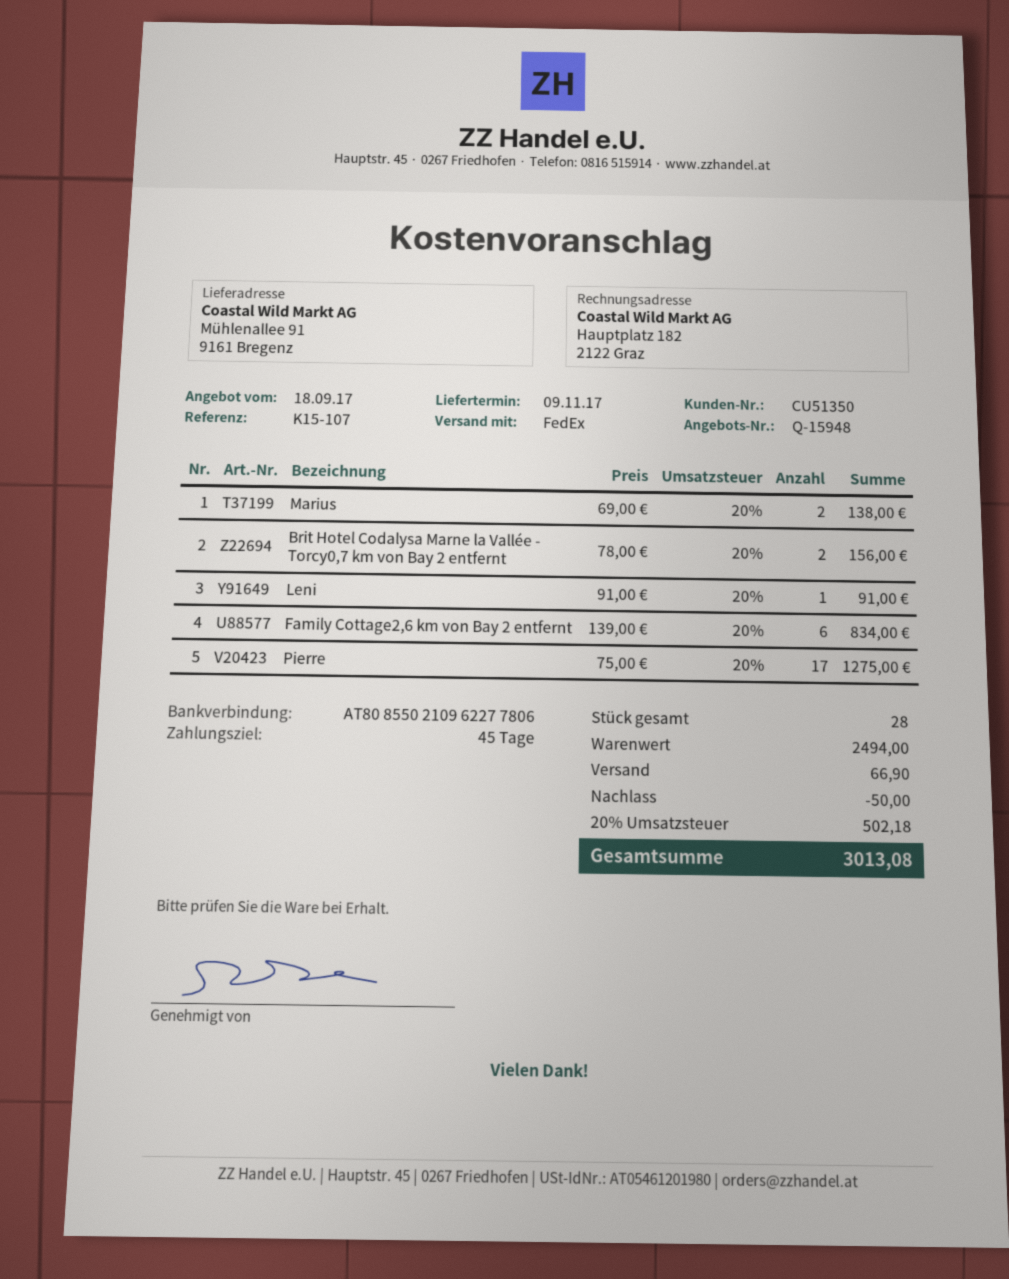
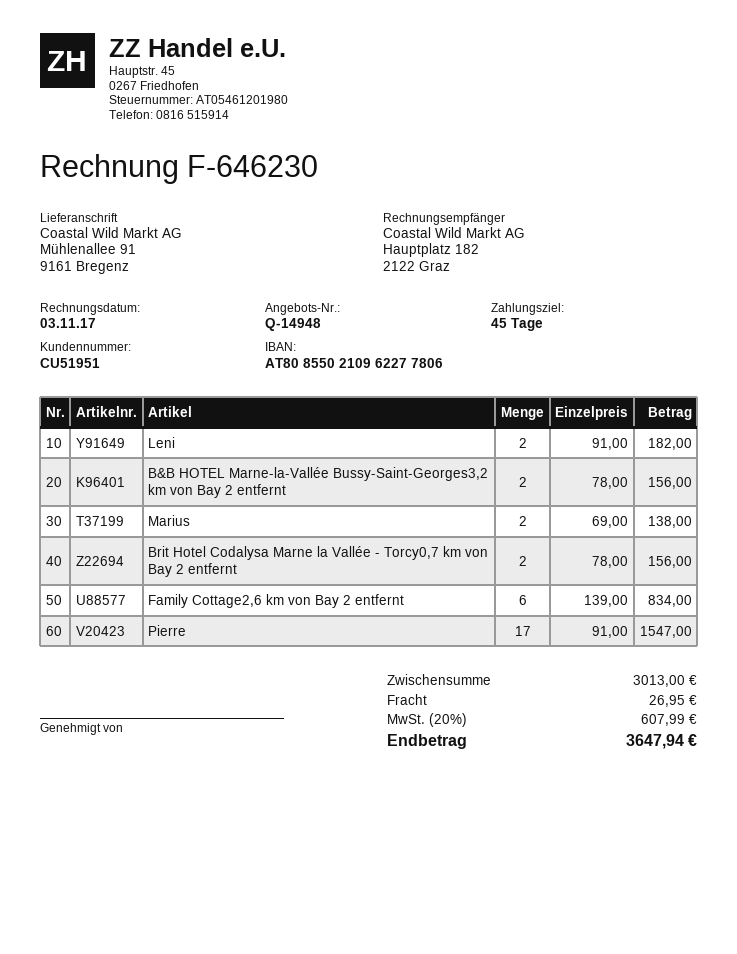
quote number: Q-15948 -> Q-14948
customer number: CU51350 -> CU51951
Leni: 1 x 91.00 = 91.00 -> 2 x 91.00 = 182.00
Pierre: 17 x 75.00 = 1275.00 -> 17 x 91.00 = 1547.00
B&B HOTEL Marne-la-Vallée Bussy-Saint-Georges3,2 km von Bay 2 entfernt: none -> 2 x 78.00 = 156.00
subtotal: 2494.00 -> 3013.00
discount: 50.00 -> none
shipping: 66.90 -> 26.95
tax: 20% = 502.18 -> 20% = 607.99
total: 3013.08 -> 3647.94

